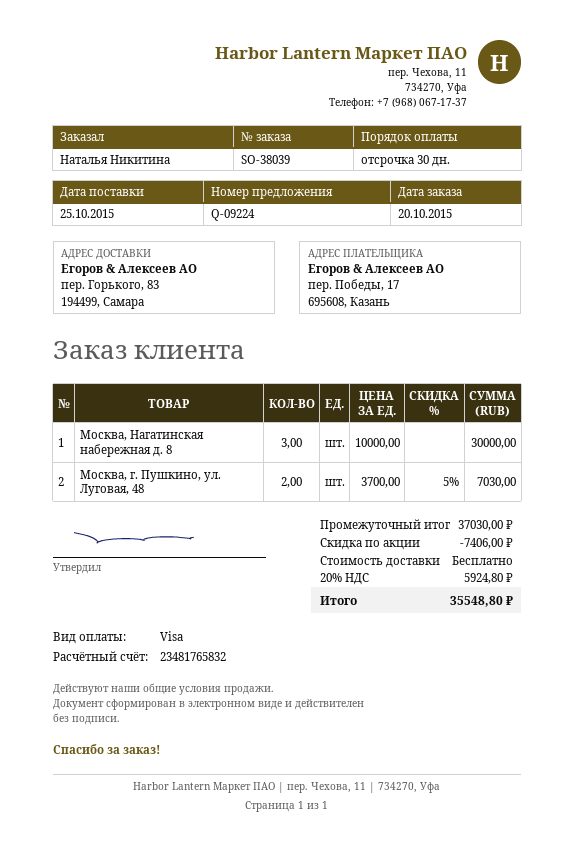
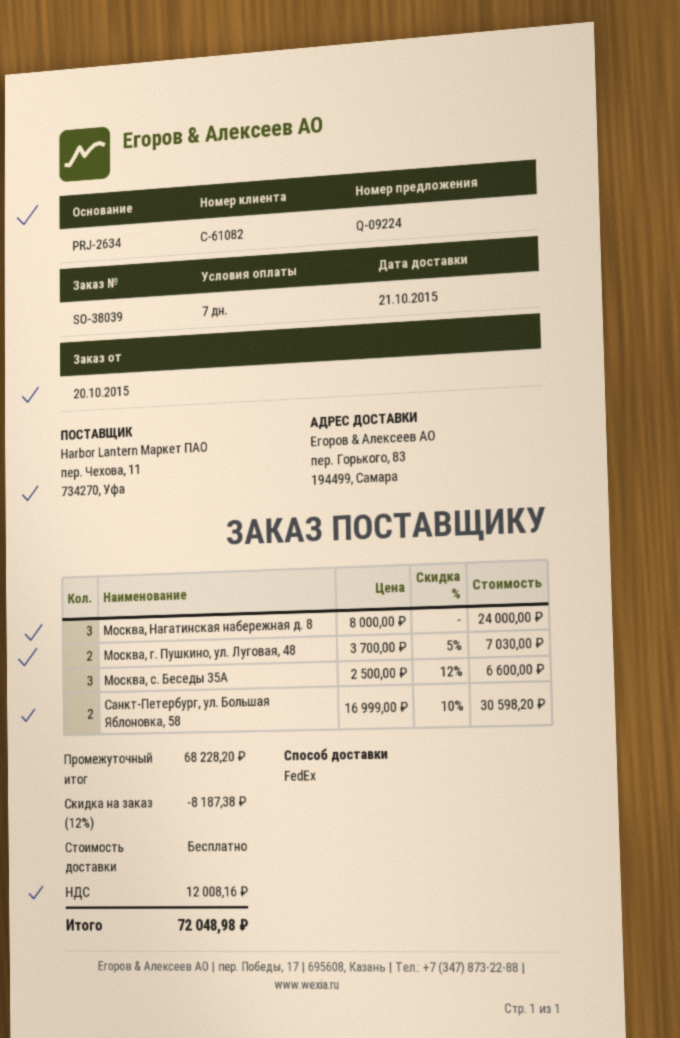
delivery date: 2015-10-25 -> 2015-10-21
payment terms: 30 days -> 7 days
Москва, Нагатинская набережная д. 8: 3 x 10000.00 = 30000.00 -> 3 x 8000.00 = 24000.00
Москва, с. Беседы 35A: none -> 3 x 2500.00 - 12% = 6600.00
Санкт-Петербург, ул. Большая Яблоновка, 58: none -> 2 x 16999.00 - 10% = 30598.20
subtotal: 37030.00 -> 68228.20
discount: 7406.00 -> 8187.38
tax: 5924.80 -> 12008.16
total: 35548.80 -> 72048.98

